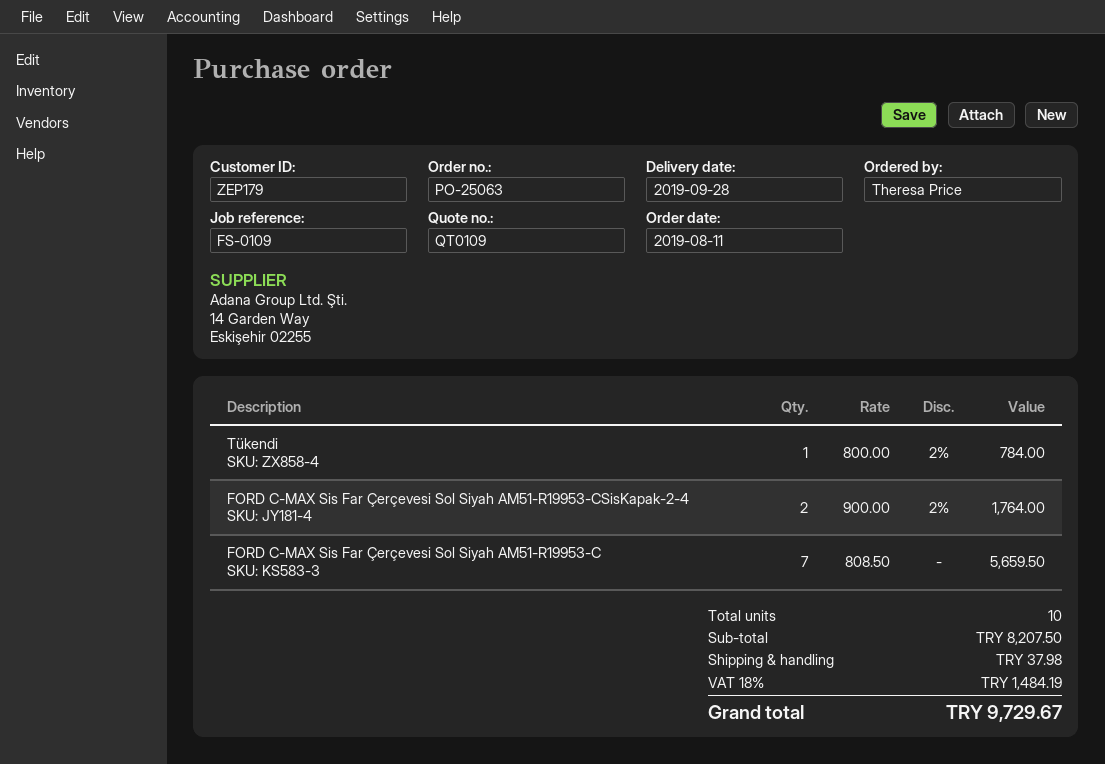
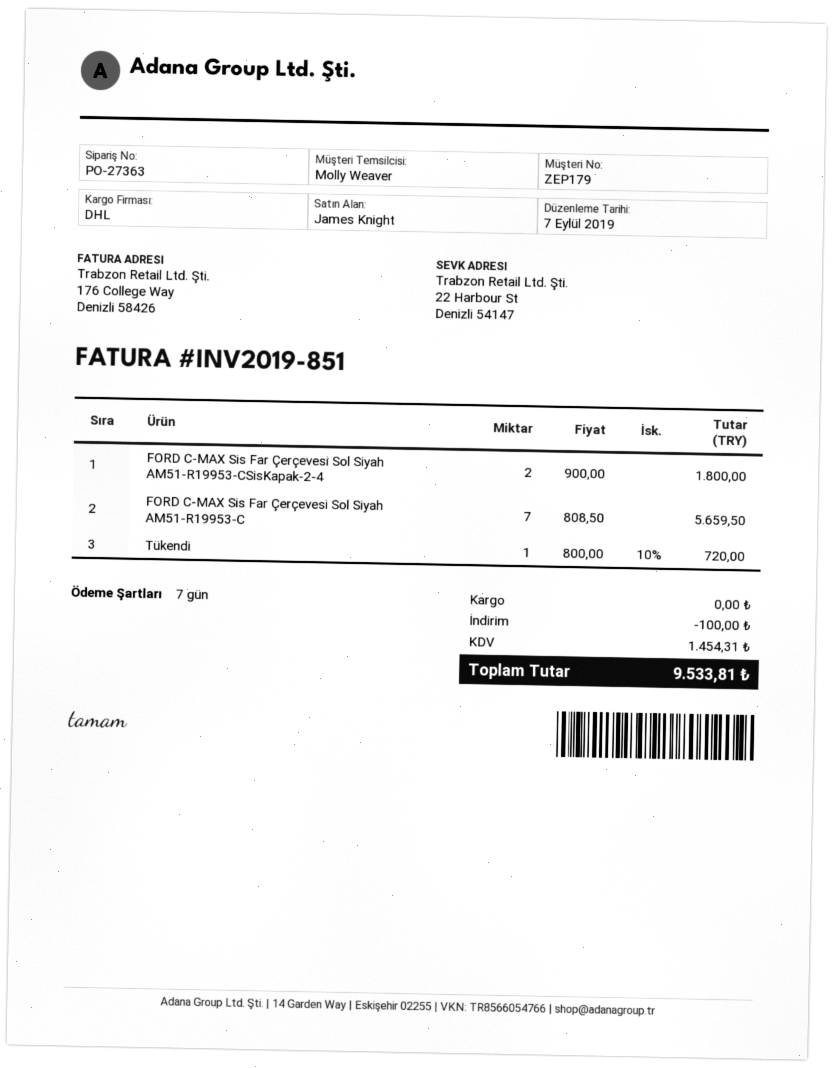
order number: PO-25063 -> PO-27363
ordered by: Theresa Price -> James Knight
Tükendi: 1 x 800.00 - 2% = 784.00 -> 1 x 800.00 - 10% = 720.00
FORD C-MAX Sis Far Çerçevesi Sol Siyah AM51-R19953-CSisKapak-2-4: 2 x 900.00 - 2% = 1764.00 -> 2 x 900.00 = 1800.00
discount: none -> 100.00
shipping: 37.98 -> 0.00
tax: 1484.19 -> 1454.31
total: 9729.67 -> 9533.81

